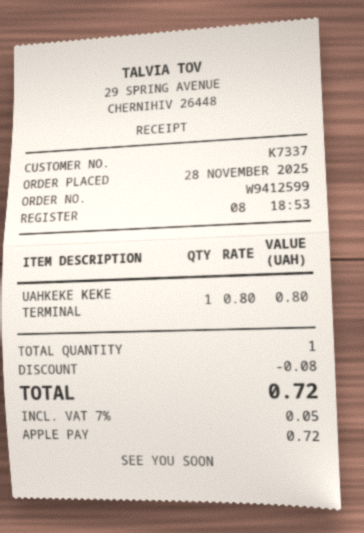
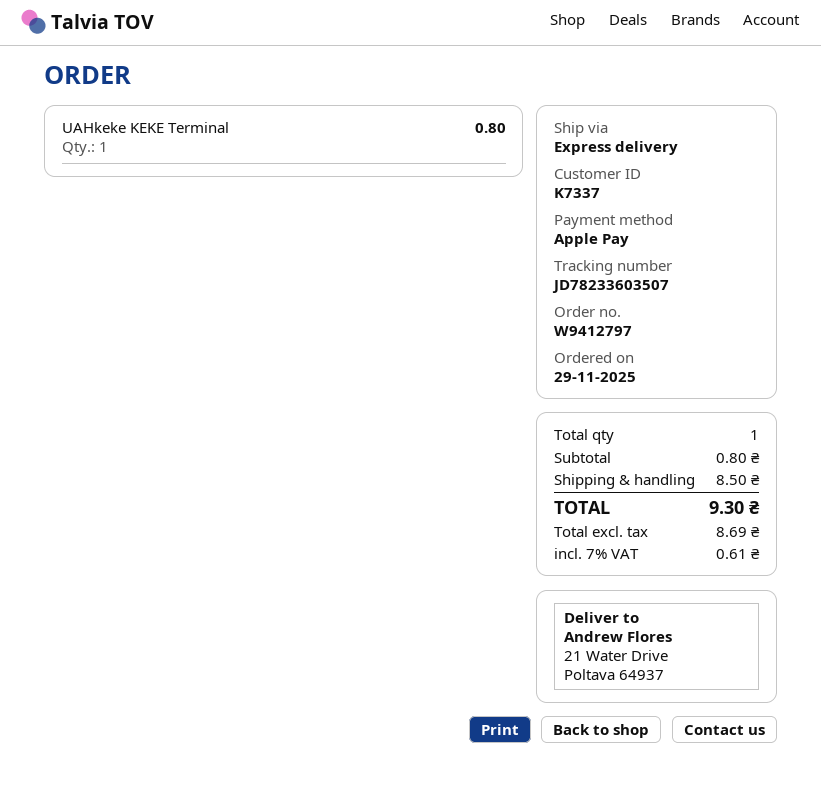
order number: W9412599 -> W9412797
order date: 2025-11-28 -> 2025-11-29
discount: 0.08 -> none
shipping: none -> 8.50
tax: 7% = 0.05 -> 7% = 0.61
total: 0.72 -> 9.30

